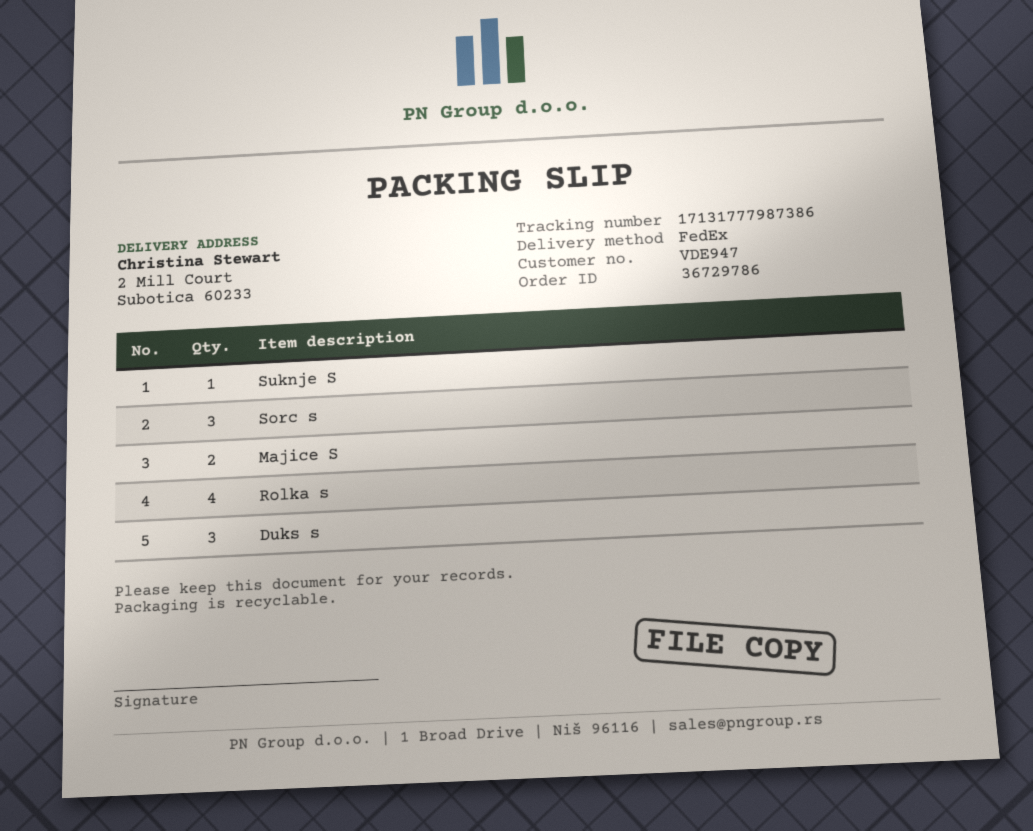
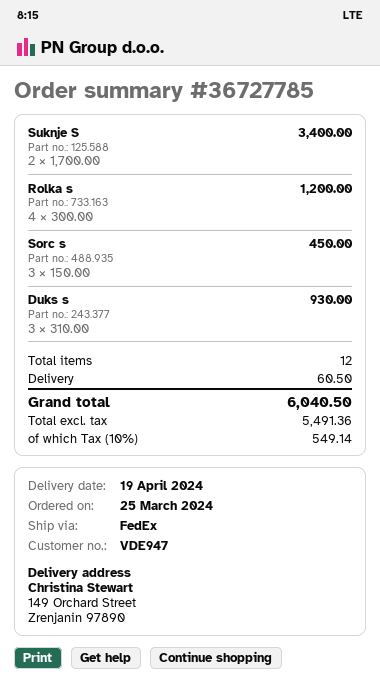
order number: 36729786 -> 36727785
ship to: 2 Mill Court, Subotica 60233 -> 149 Orchard Street, Zrenjanin 97890
Suknje S: 1 -> 2
Majice S: 2 -> none

